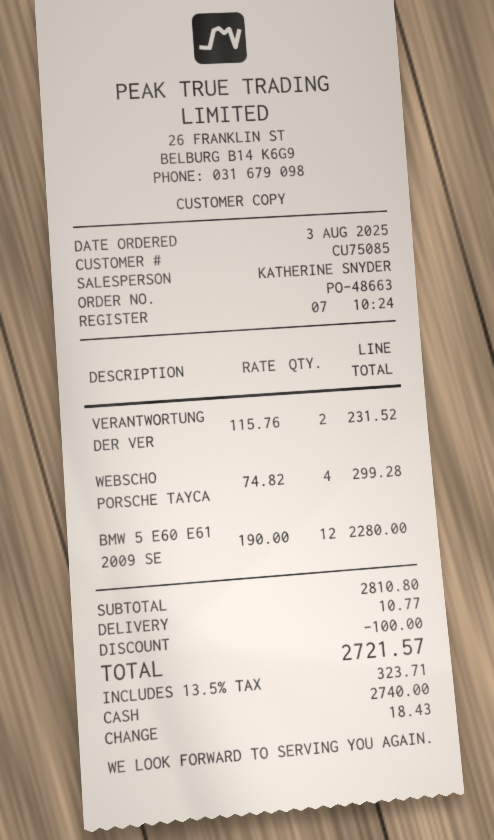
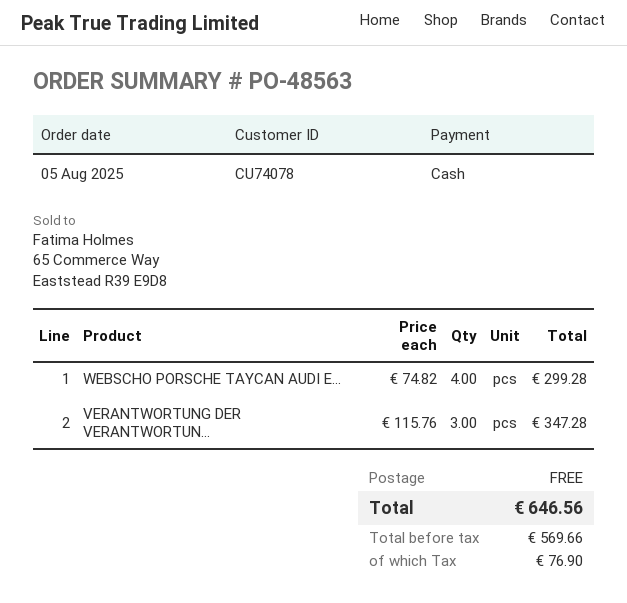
order number: PO-48663 -> PO-48563
order date: 2025-08-03 -> 2025-08-05
customer number: CU75085 -> CU74078
VERANTWORTUNG DER VER: 2 x 115.76 = 231.52 -> 3 x 115.76 = 347.28
BMW 5 E60 E61 2009 SE: 12 x 190.00 = 2280.00 -> none
discount: 100.00 -> none
shipping: 10.77 -> 0.00
tax: 323.71 -> 76.90
total: 2721.57 -> 646.56

